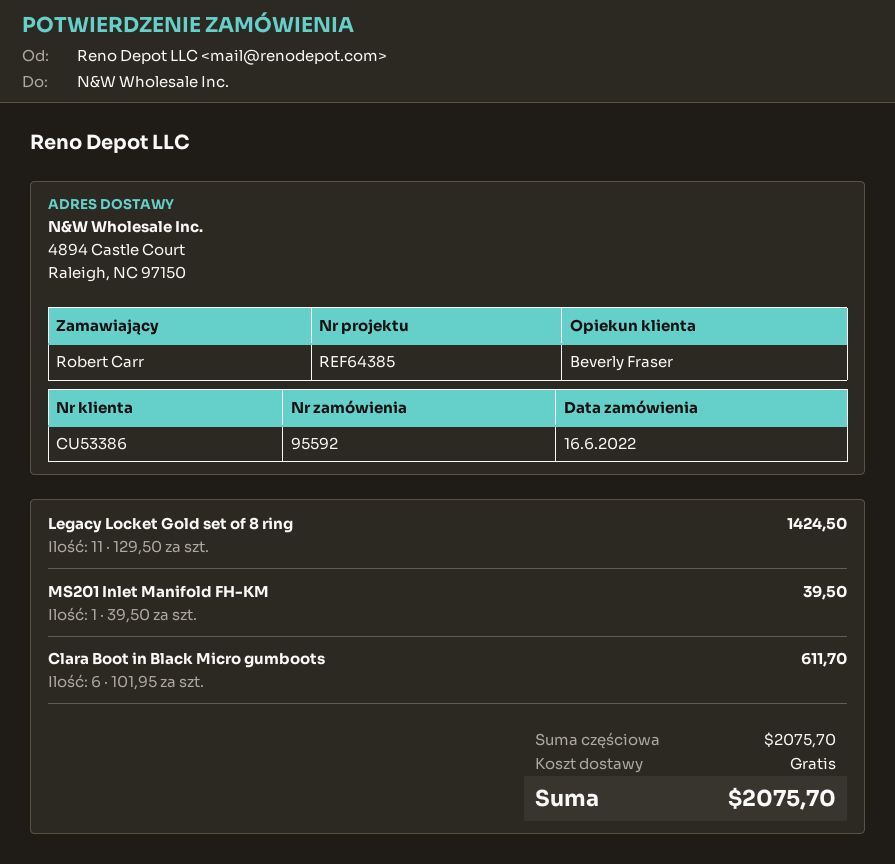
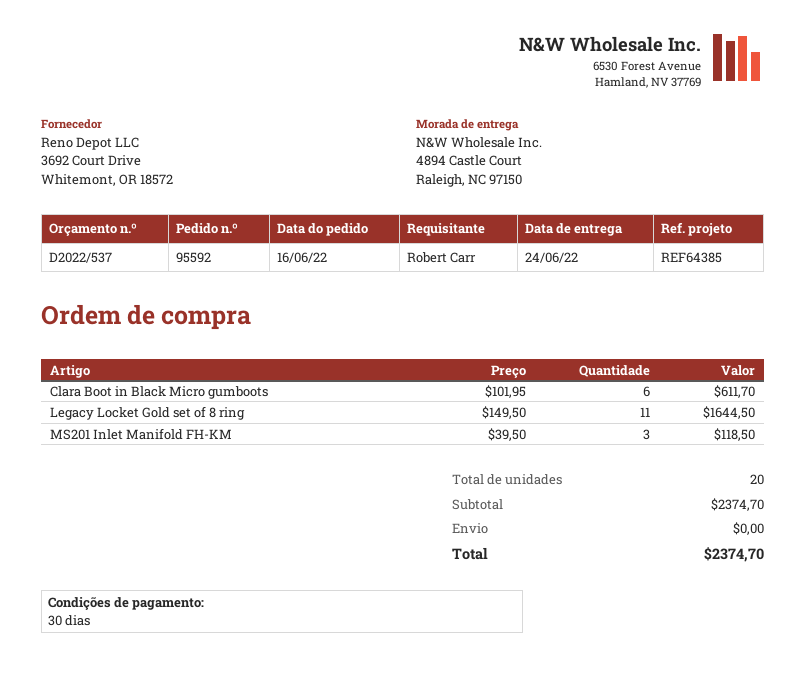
Legacy Locket Gold set of 8 ring: 11 x 129.50 = 1424.50 -> 11 x 149.50 = 1644.50
MS201 Inlet Manifold FH-KM: 1 x 39.50 = 39.50 -> 3 x 39.50 = 118.50
subtotal: 2075.70 -> 2374.70
total: 2075.70 -> 2374.70

